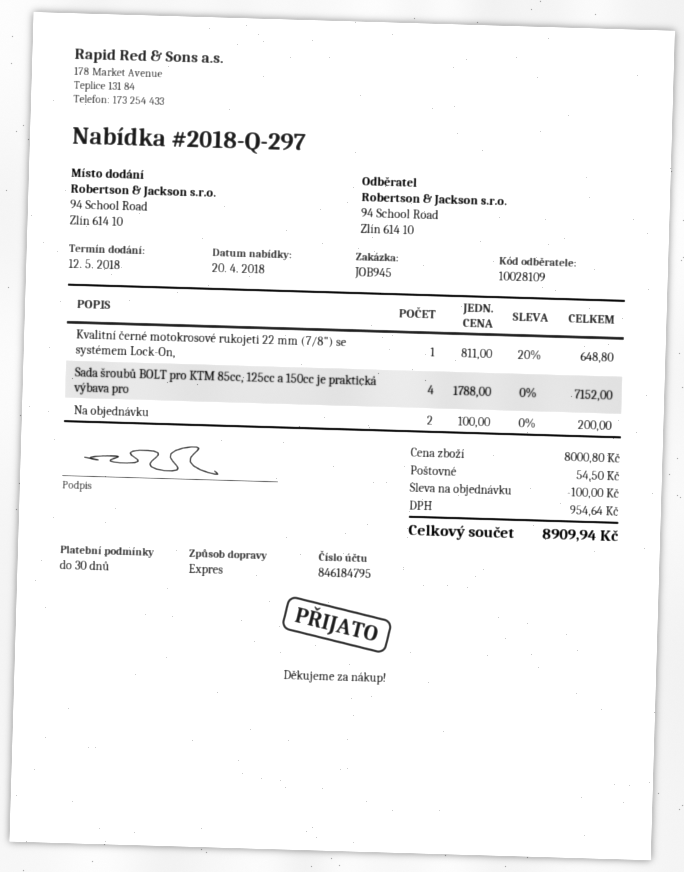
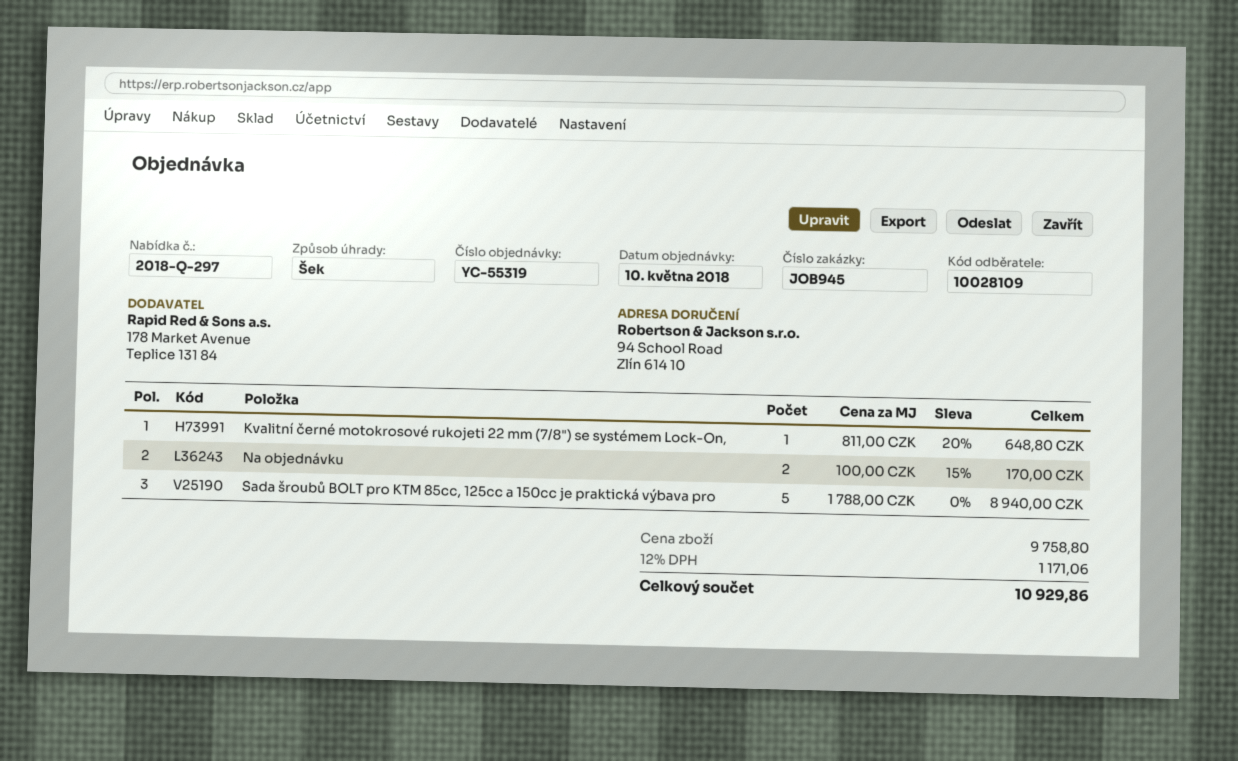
Sada šroubů BOLT pro KTM 85cc, 125cc a 150cc je praktická výbava pro: 4 x 1788.00 = 7152.00 -> 5 x 1788.00 = 8940.00
Na objednávku: 2 x 100.00 = 200.00 -> 2 x 100.00 - 15% = 170.00
subtotal: 8000.80 -> 9758.80
discount: 100.00 -> none
shipping: 54.50 -> none
tax: 954.64 -> 1171.06
total: 8909.94 -> 10929.86

